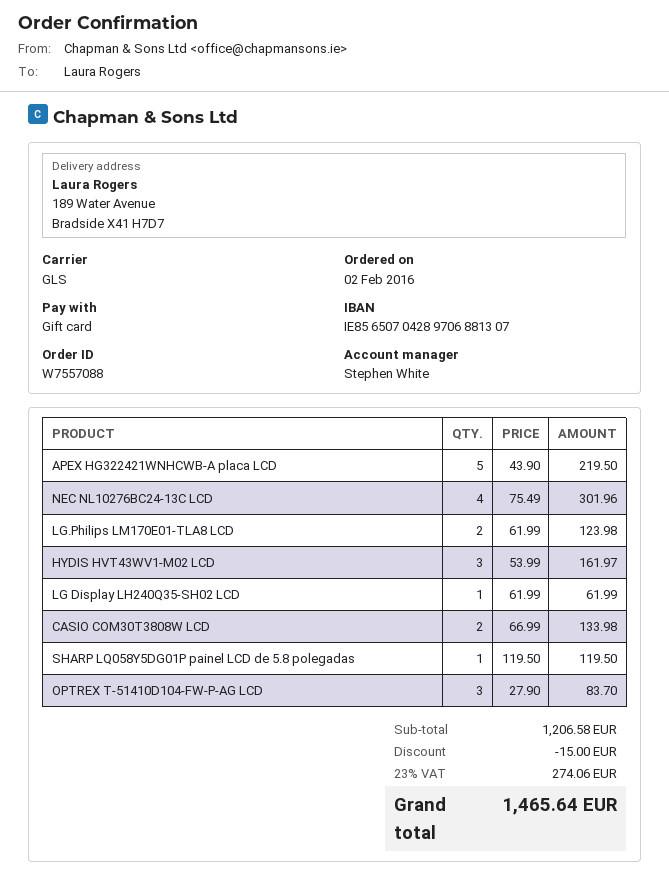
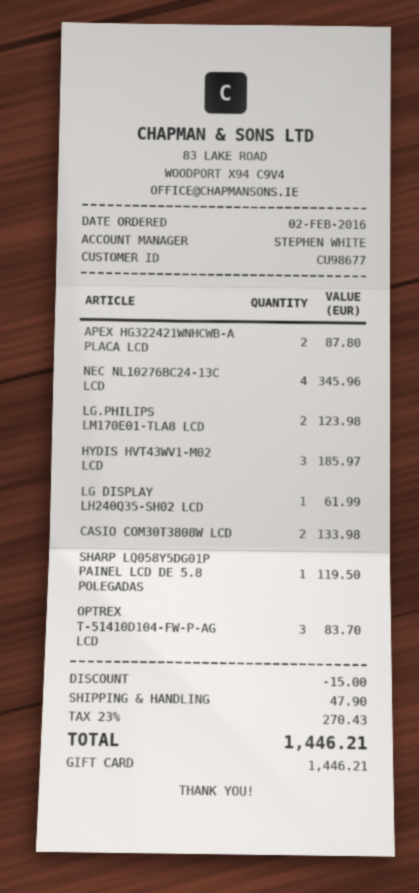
APEX HG322421WNHCWB-A placa LCD: 5 for 219.50 -> 2 for 87.80
NEC NL10276BC24-13C LCD: 4 for 301.96 -> 4 for 345.96
HYDIS HVT43WV1-M02 LCD: 3 for 161.97 -> 3 for 185.97
shipping: none -> 47.90
tax: 23% = 274.06 -> 23% = 270.43
total: 1465.64 -> 1446.21

